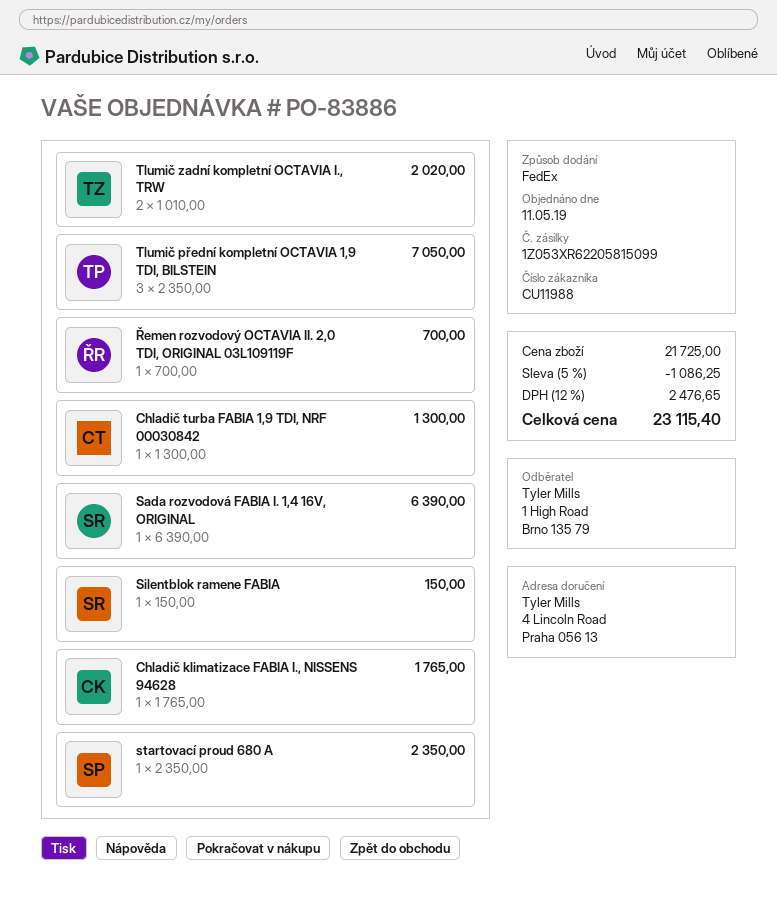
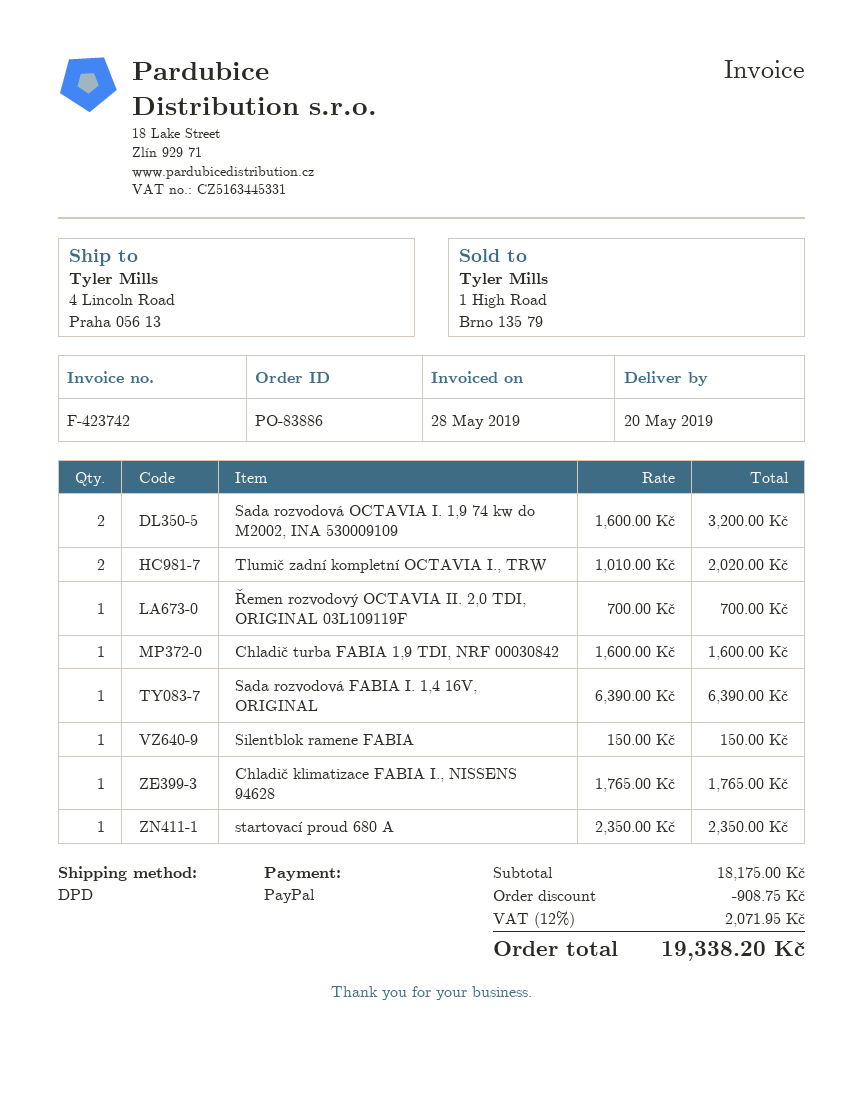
shipping method: FedEx -> DPD
Tlumič přední kompletní OCTAVIA 1,9 TDI, BILSTEIN: 3 x 2350.00 = 7050.00 -> none
Chladič turba FABIA 1,9 TDI, NRF 00030842: 1 x 1300.00 = 1300.00 -> 1 x 1600.00 = 1600.00
Sada rozvodová OCTAVIA I. 1,9 74 kw do M2002, INA 530009109: none -> 2 x 1600.00 = 3200.00
subtotal: 21725.00 -> 18175.00
discount: 1086.25 -> 908.75
tax: 12% = 2476.65 -> 12% = 2071.95
total: 23115.40 -> 19338.20

